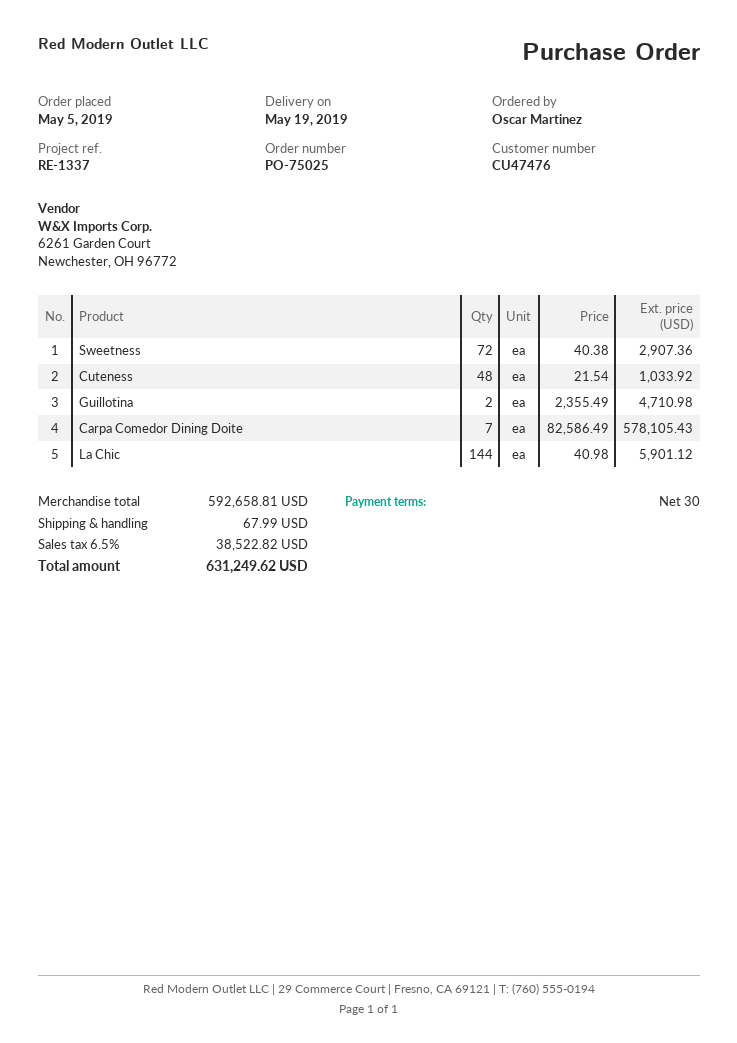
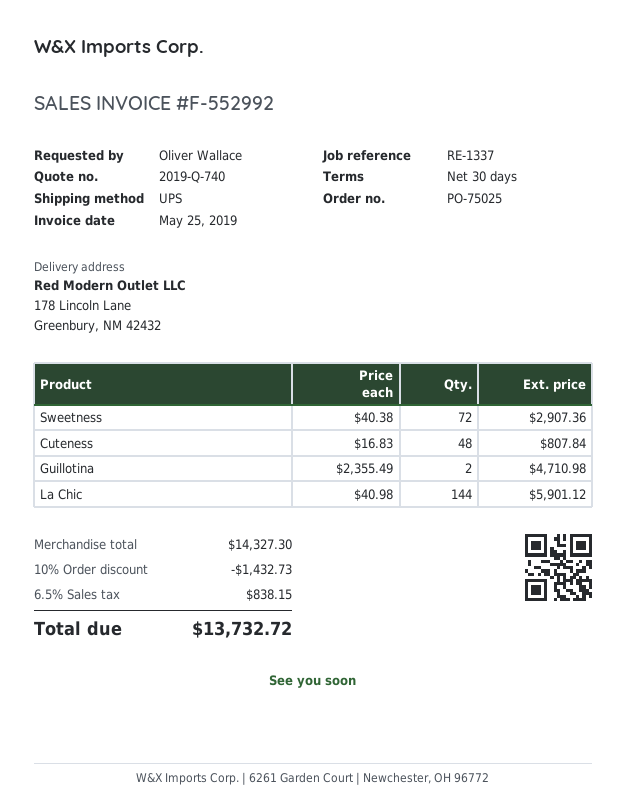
ordered by: Oscar Martinez -> Oliver Wallace
Cuteness: 48 x 21.54 = 1033.92 -> 48 x 16.83 = 807.84
Carpa Comedor Dining Doite: 7 x 82586.49 = 578105.43 -> none
subtotal: 592658.81 -> 14327.30
discount: none -> 10% = 1432.73
shipping: 67.99 -> none
tax: 6.5% = 38522.82 -> 6.5% = 838.15
total: 631249.62 -> 13732.72

